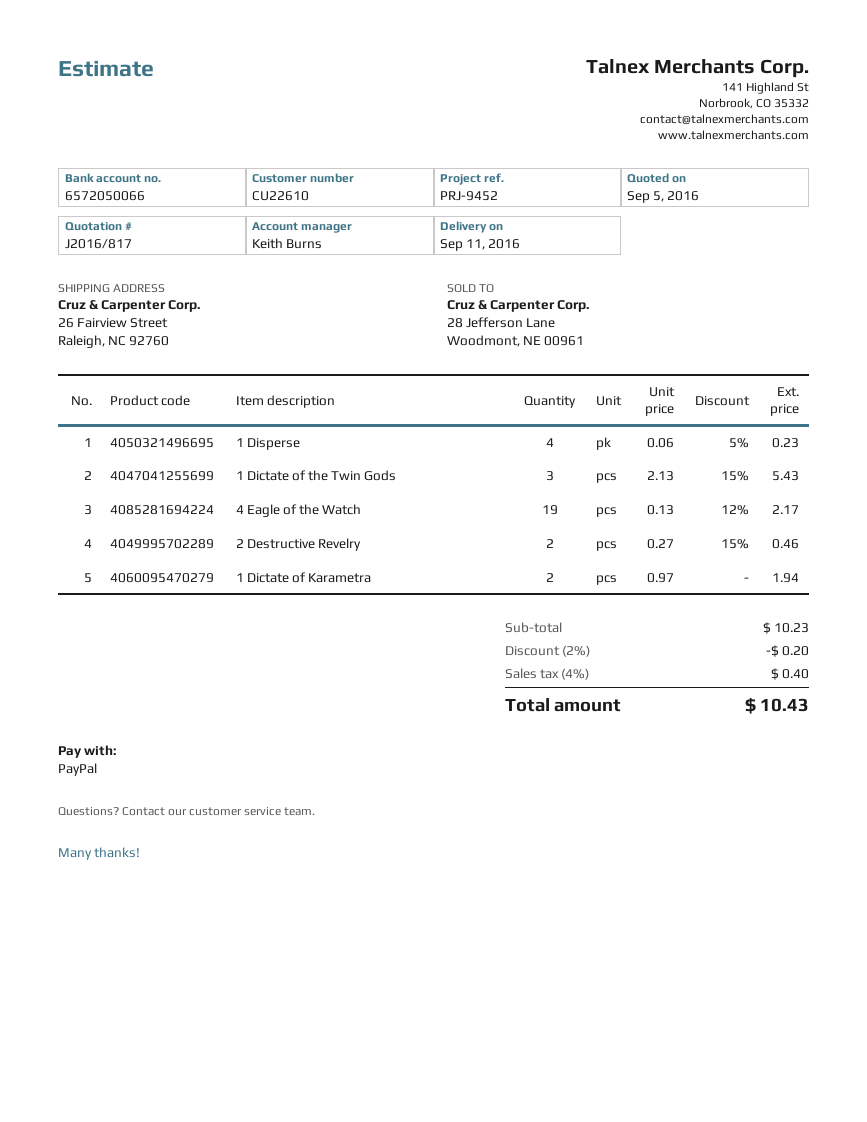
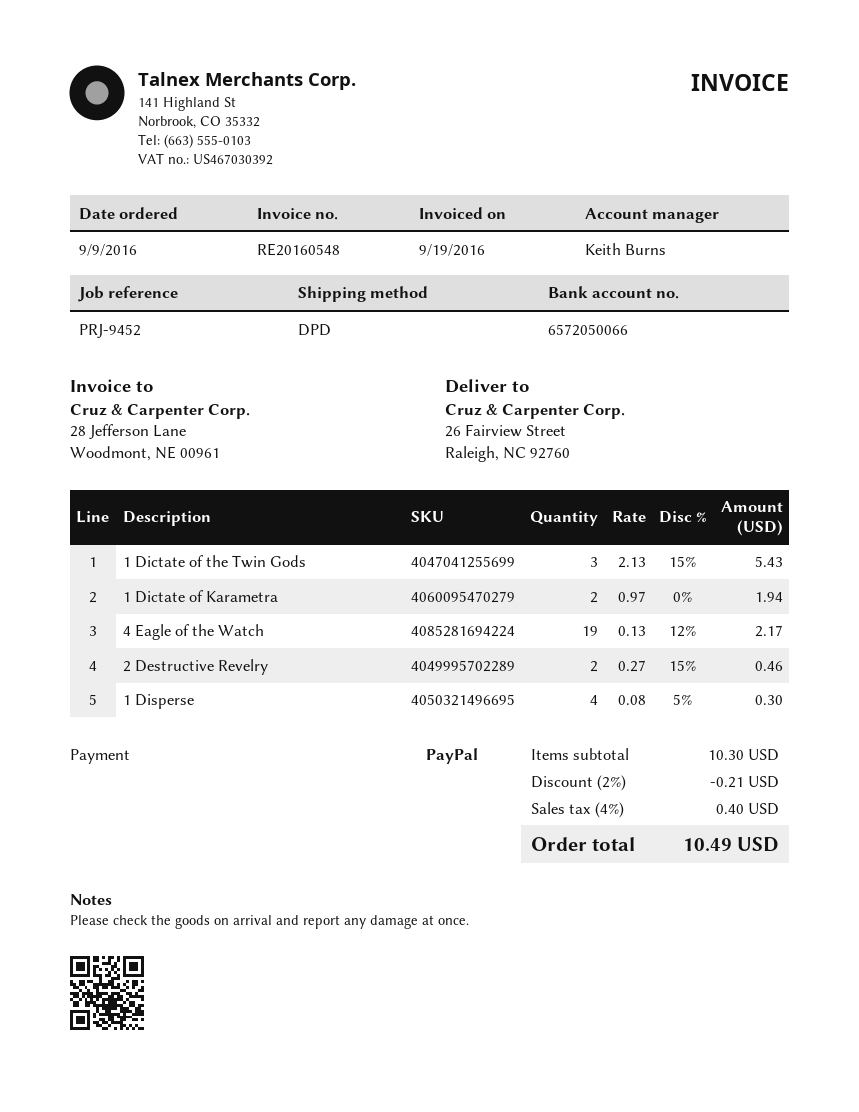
1 Disperse: 4 x 0.06 - 5% = 0.23 -> 4 x 0.08 - 5% = 0.30
subtotal: 10.23 -> 10.30
discount: 2% = 0.20 -> 2% = 0.21
total: 10.43 -> 10.49

